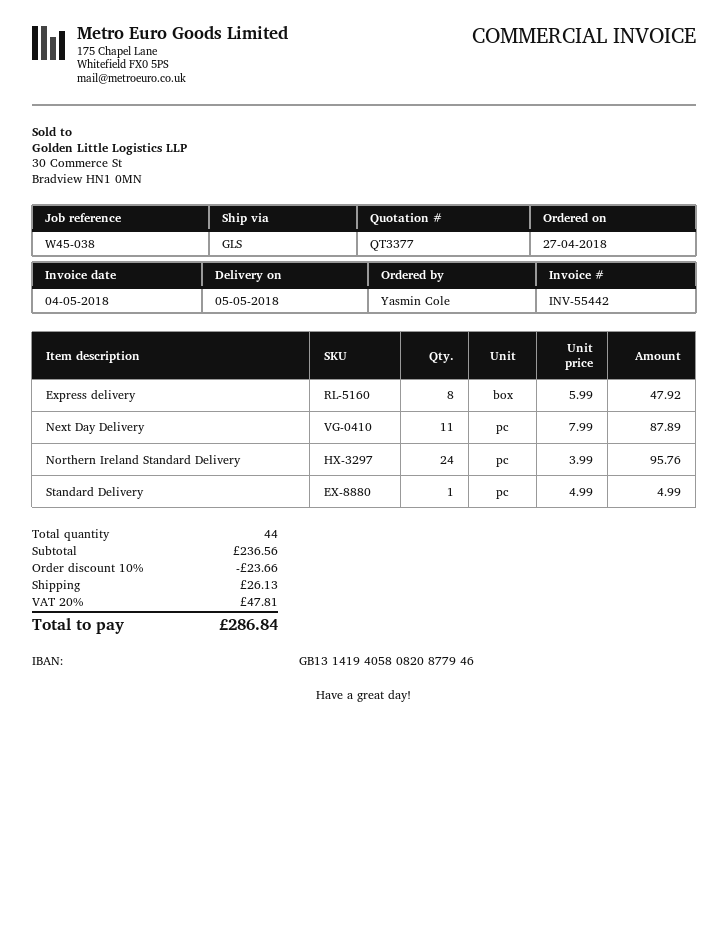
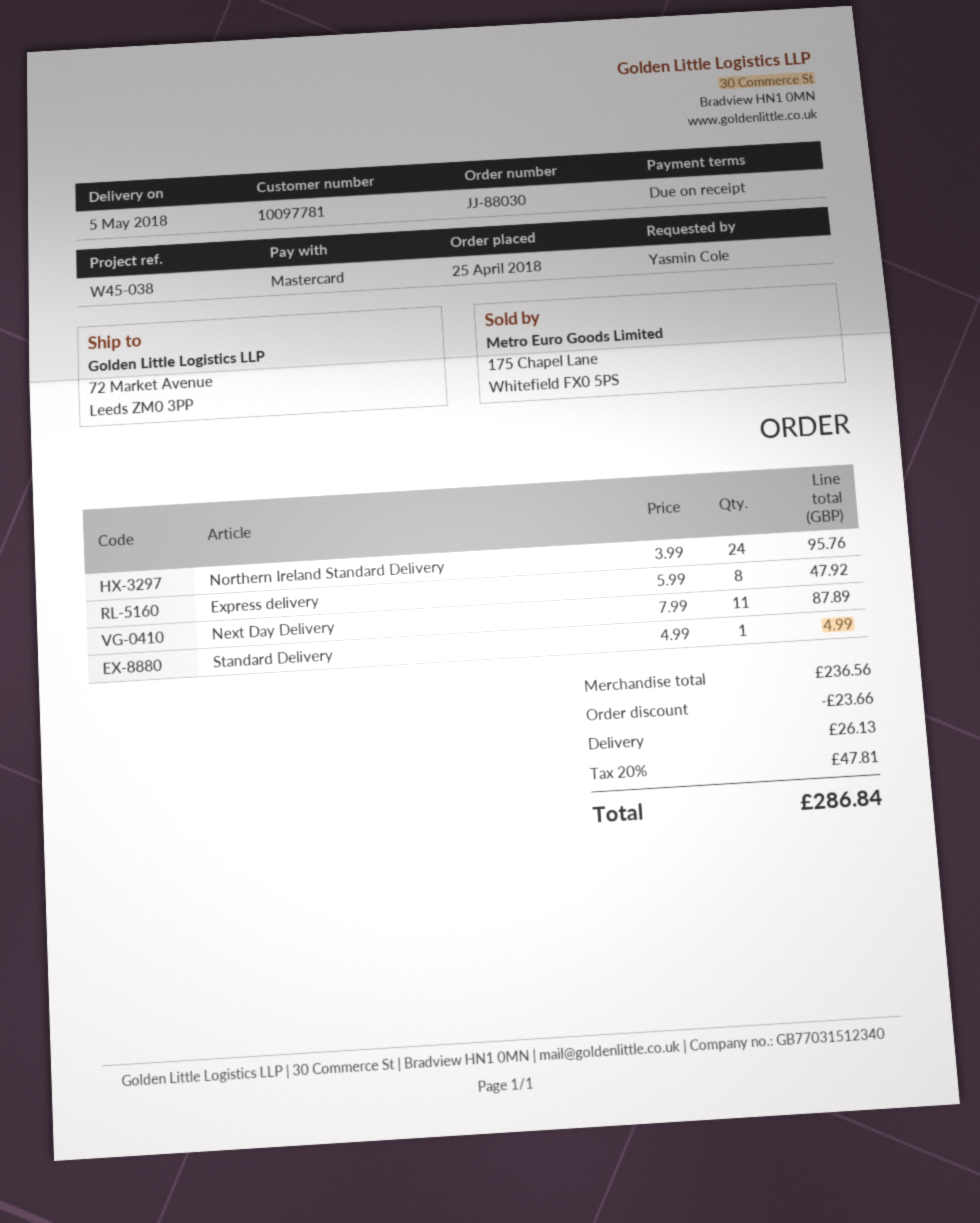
order date: 2018-04-27 -> 2018-04-25

